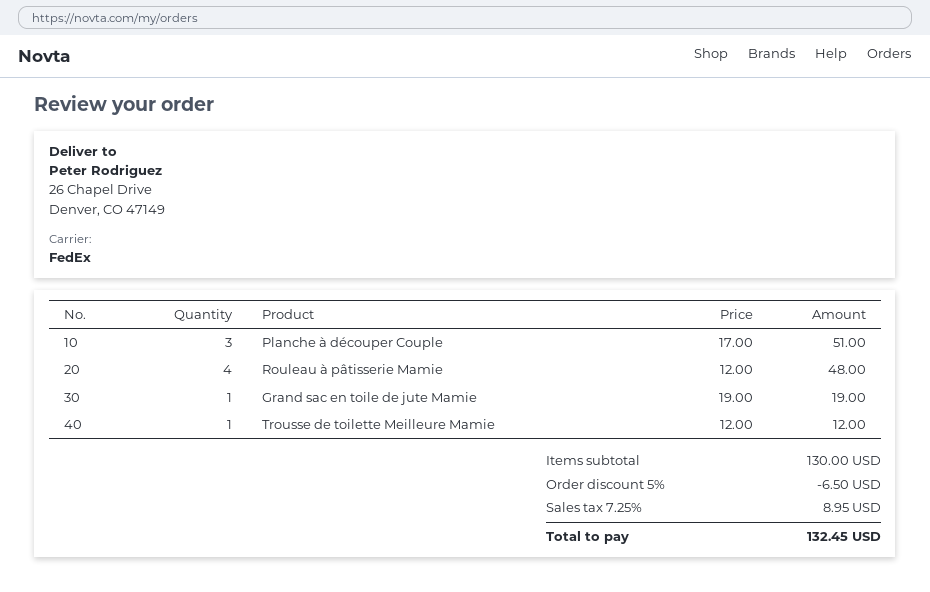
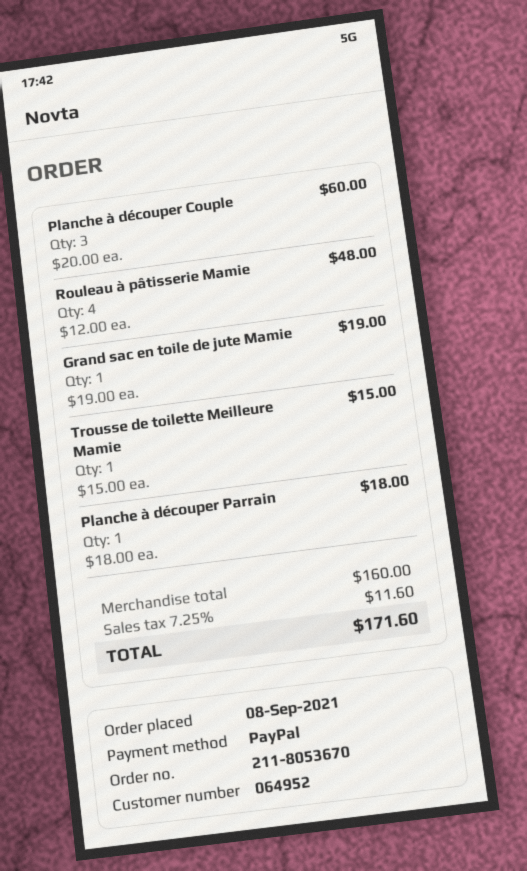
Planche à découper Couple: 3 x 17.00 = 51.00 -> 3 x 20.00 = 60.00
Trousse de toilette Meilleure Mamie: 1 x 12.00 = 12.00 -> 1 x 15.00 = 15.00
Planche à découper Parrain: none -> 1 x 18.00 = 18.00
subtotal: 130.00 -> 160.00
discount: 5% = 6.50 -> none
tax: 7.25% = 8.95 -> 7.25% = 11.60
total: 132.45 -> 171.60

